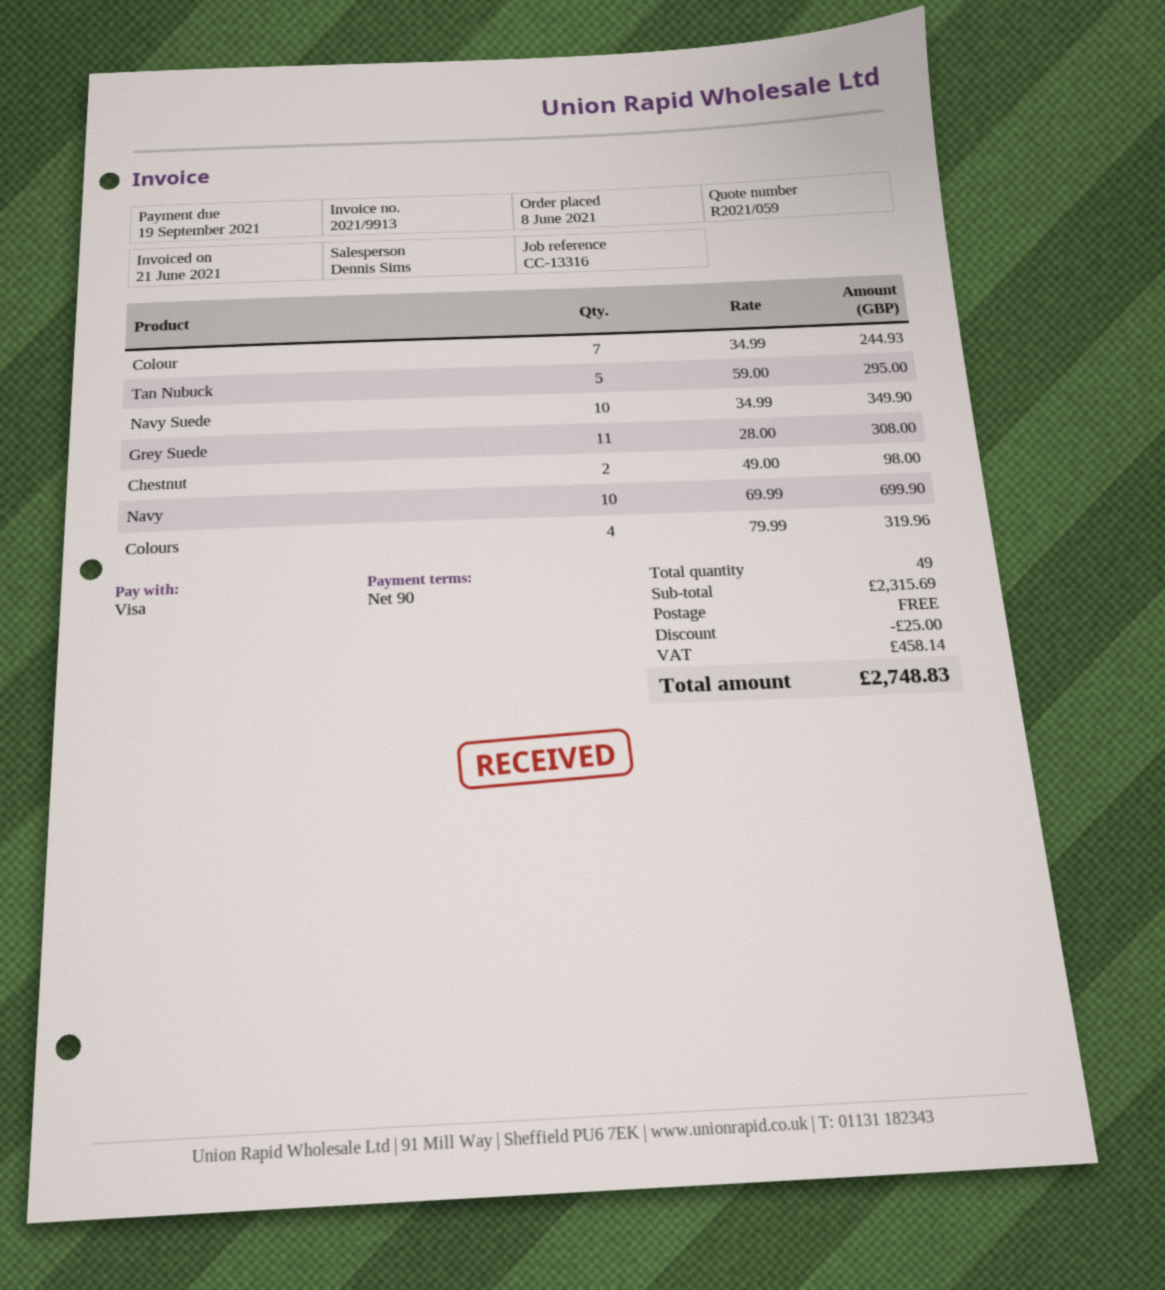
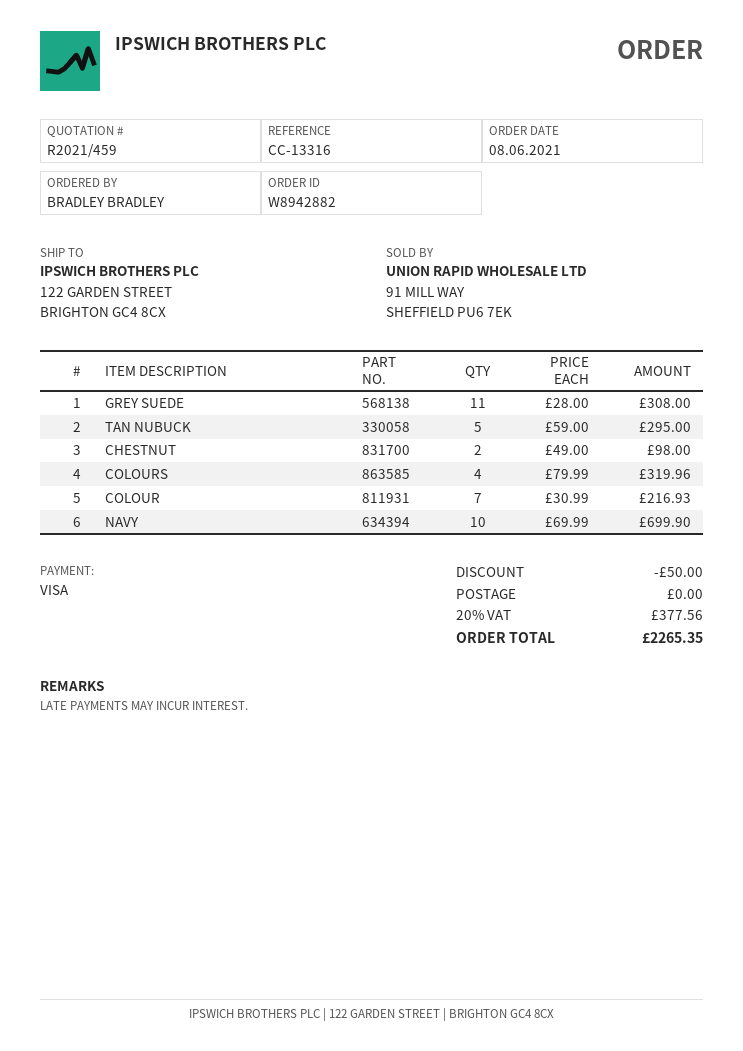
quote number: R2021/059 -> R2021/459
Colour: 7 x 34.99 = 244.93 -> 7 x 30.99 = 216.93
Navy Suede: 10 x 34.99 = 349.90 -> none
discount: 25.00 -> 50.00
tax: 458.14 -> 377.56
total: 2748.83 -> 2265.35

